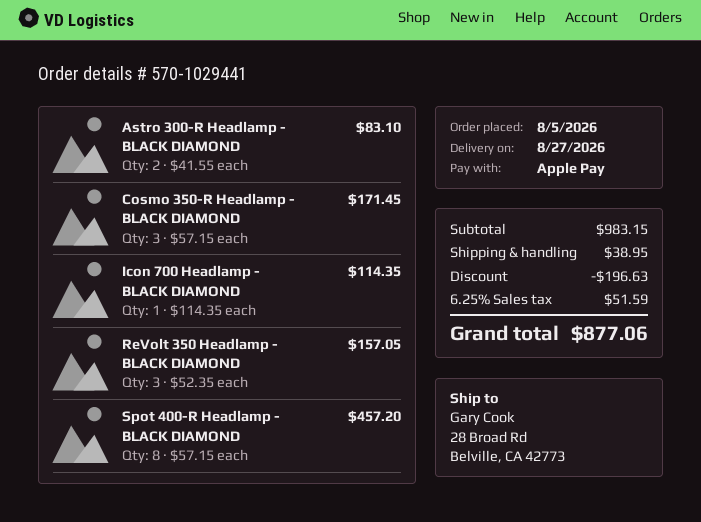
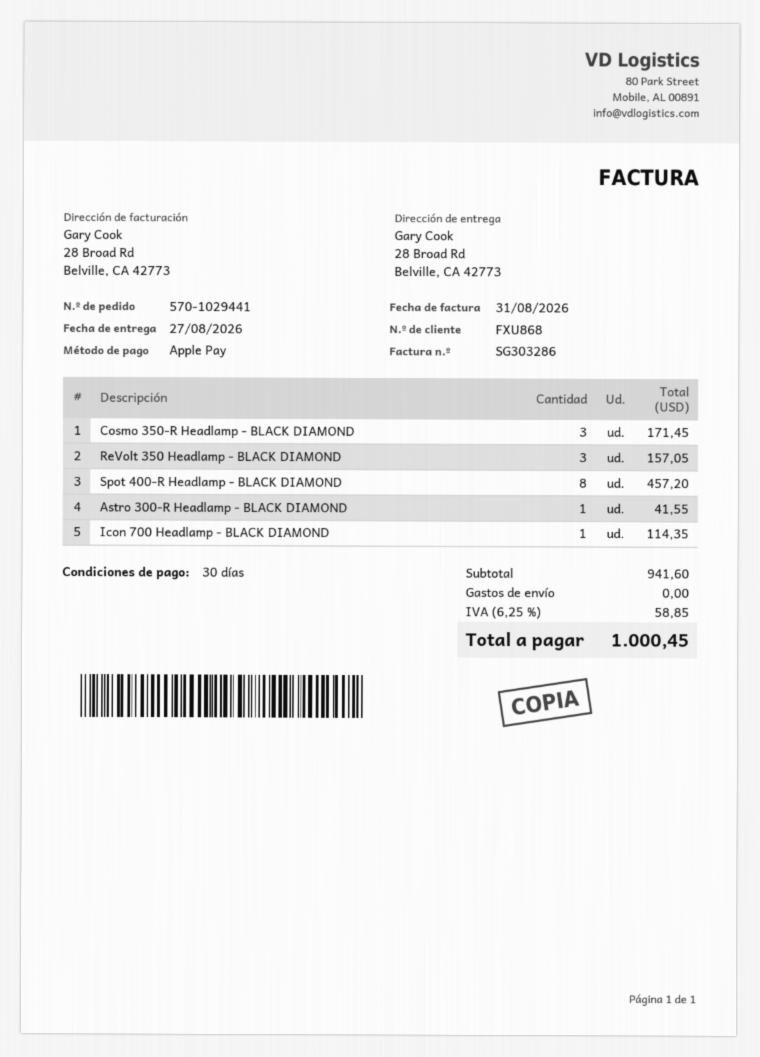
Astro 300-R Headlamp - BLACK DIAMOND: 2 for 83.10 -> 1 for 41.55
subtotal: 983.15 -> 941.60
discount: 196.63 -> none
shipping: 38.95 -> 0.00
tax: 6.25% = 51.59 -> 6.25% = 58.85
total: 877.06 -> 1000.45

